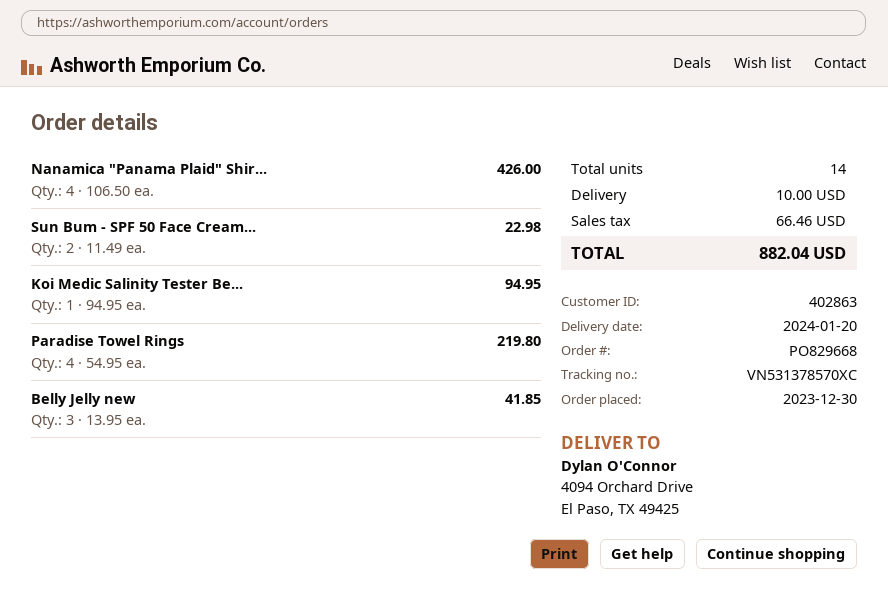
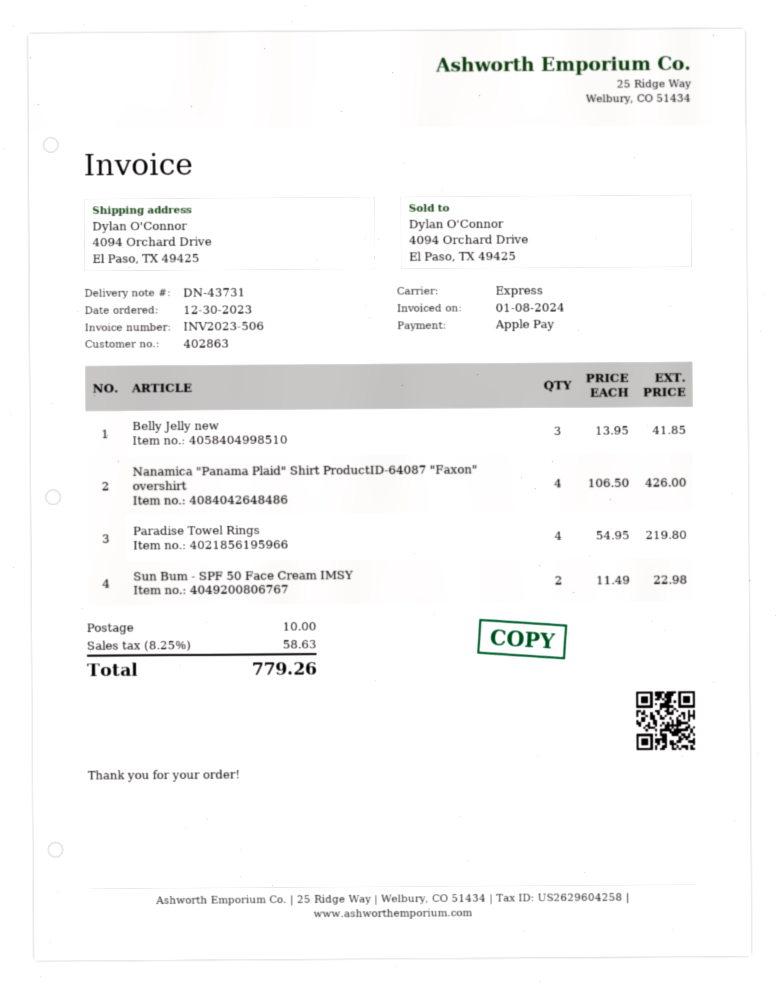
Koi Medic Salinity Tester Be...: 1 x 94.95 = 94.95 -> none
tax: 66.46 -> 58.63
total: 882.04 -> 779.26

